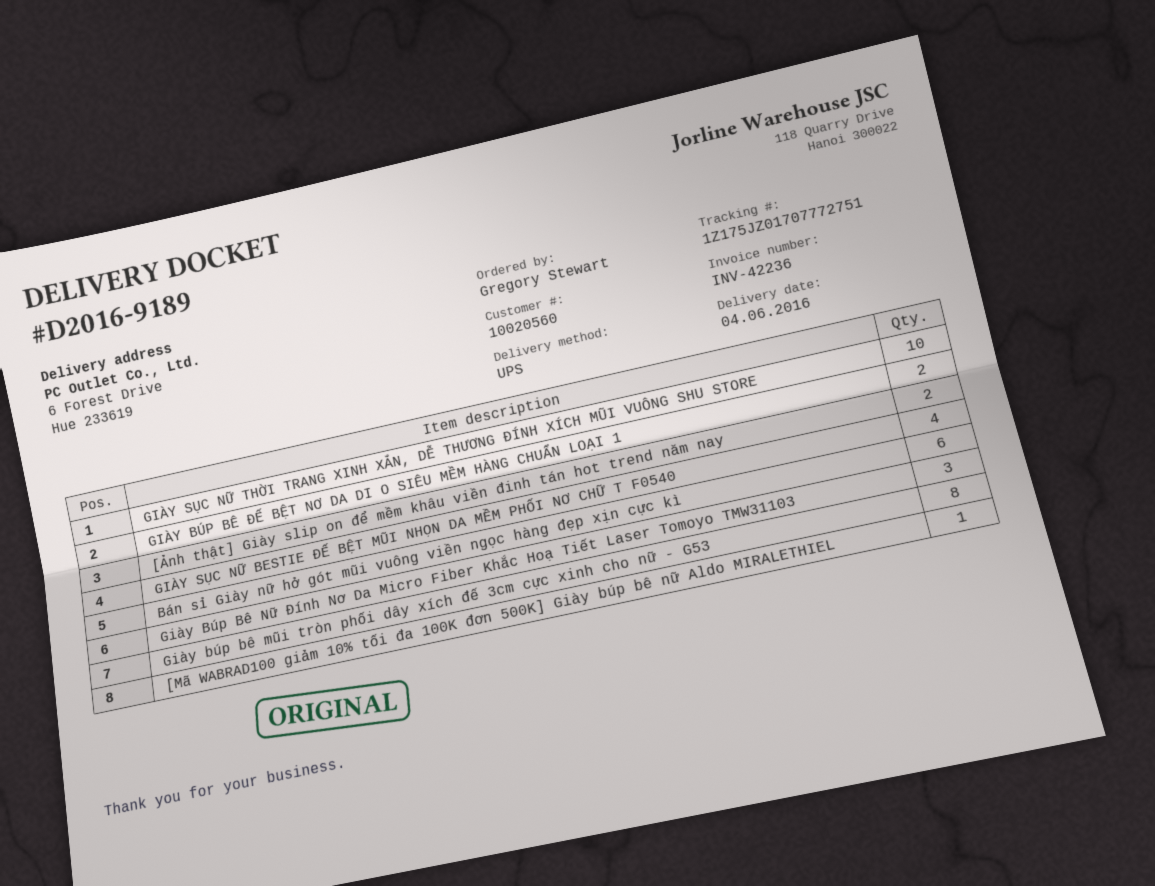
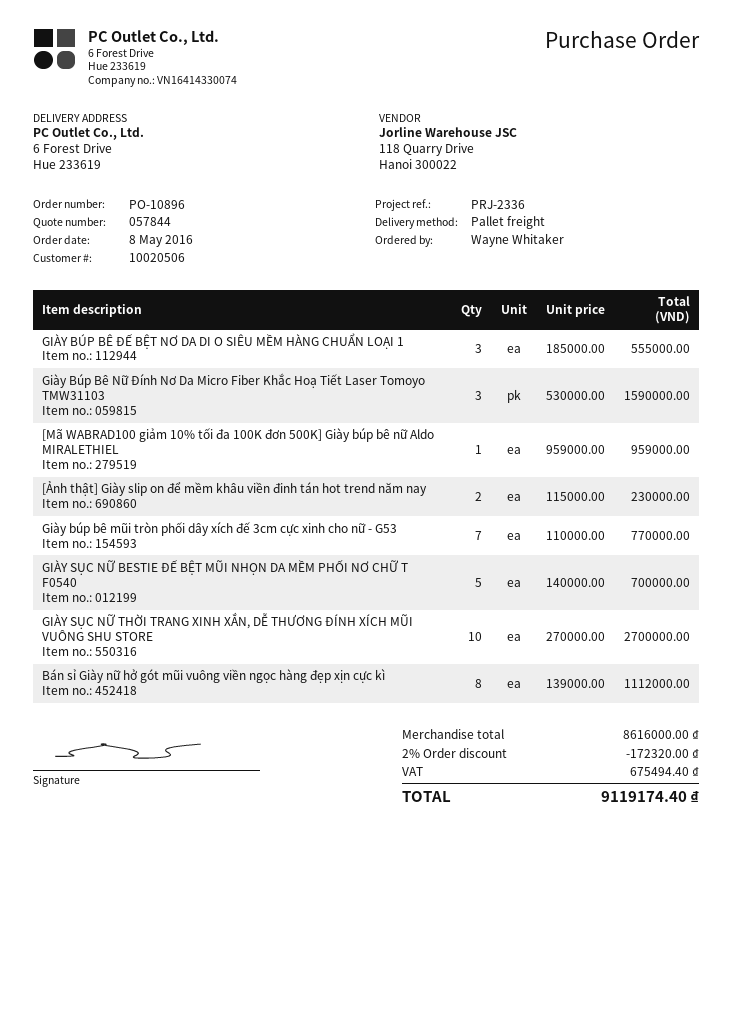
customer number: 10020560 -> 10020506
ordered by: Gregory Stewart -> Wayne Whitaker
shipping method: UPS -> pallet freight
GIÀY BÚP BÊ ĐẾ BỆT NƠ DA DI O SIÊU MỀM HÀNG CHUẨN LOẠI 1: 2 -> 3
GIÀY SỤC NỮ BESTIE ĐẾ BỆT MŨI NHỌN DA MỀM PHỐI NƠ CHỮ T F0540: 4 -> 5
Bán sỉ Giày nữ hở gót mũi vuông viền ngọc hàng đẹp xịn cực kì: 6 -> 8
Giày búp bê mũi tròn phối dây xích đế 3cm cực xinh cho nữ - G53: 8 -> 7

